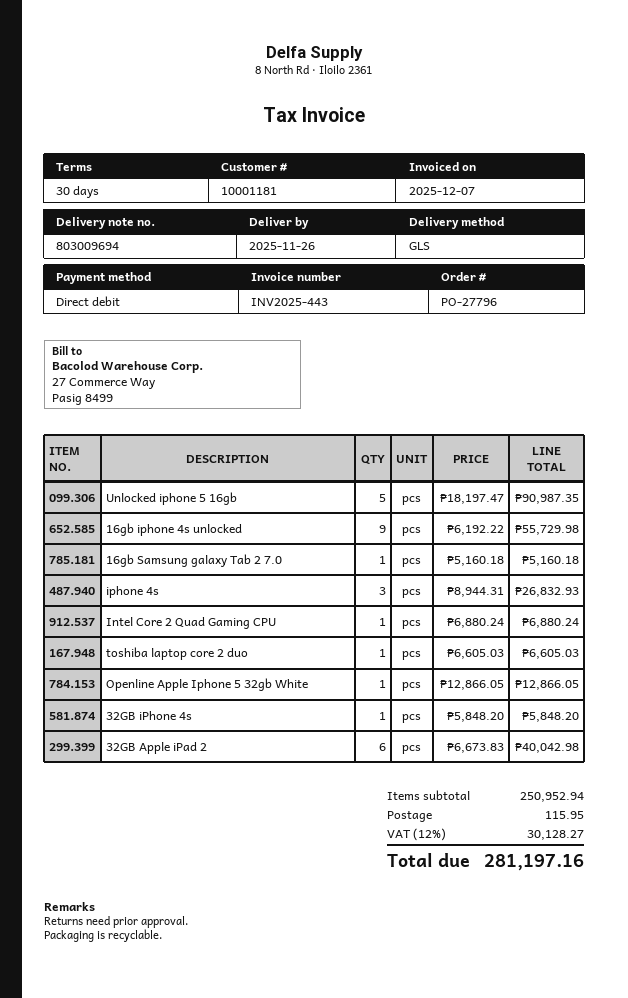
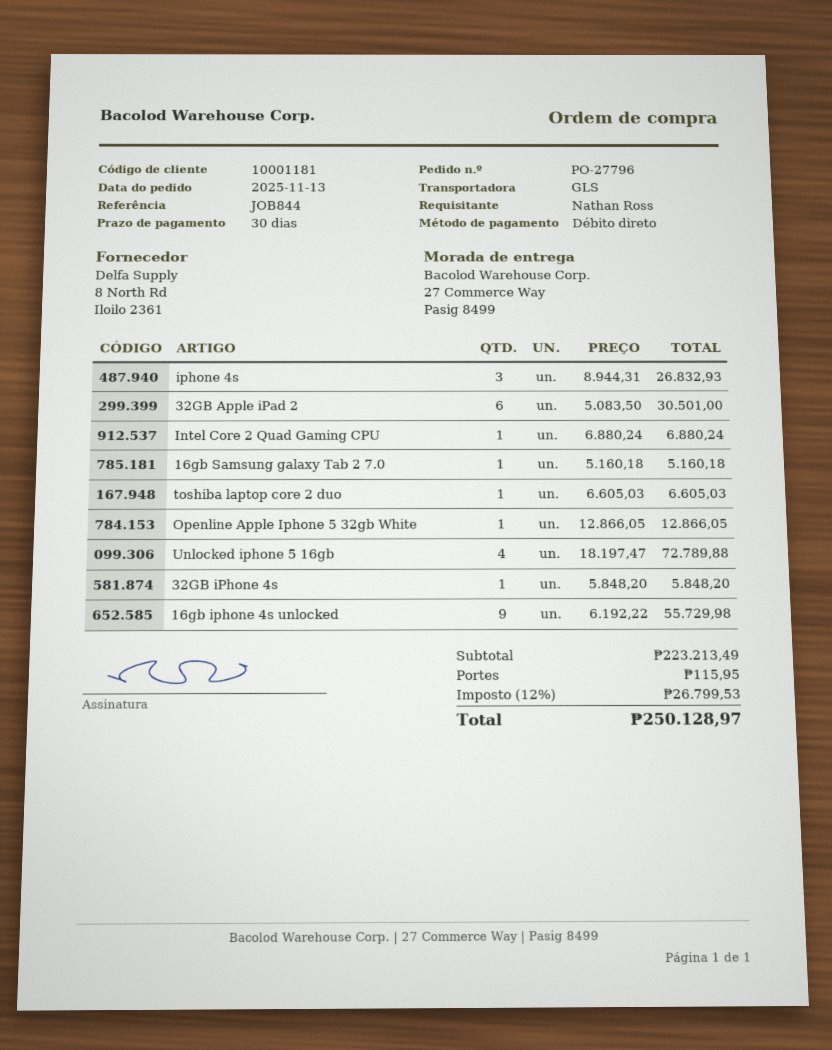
Unlocked iphone 5 16gb: 5 x 18197.47 = 90987.35 -> 4 x 18197.47 = 72789.88
32GB Apple iPad 2: 6 x 6673.83 = 40042.98 -> 6 x 5083.50 = 30501.00
subtotal: 250952.94 -> 223213.49
tax: 12% = 30128.27 -> 12% = 26799.53
total: 281197.16 -> 250128.97

